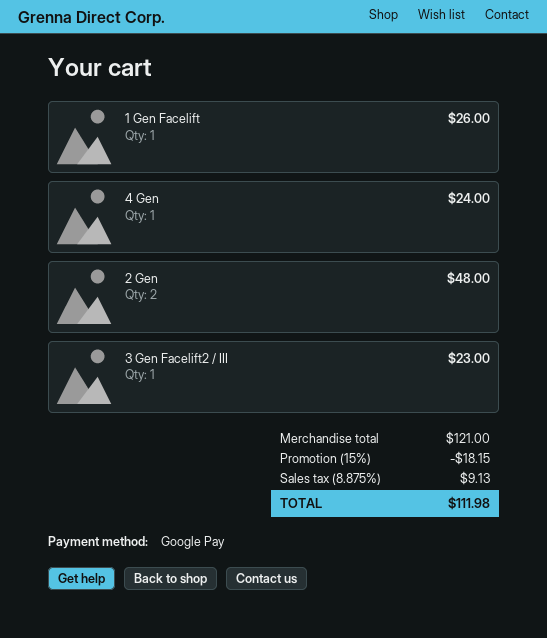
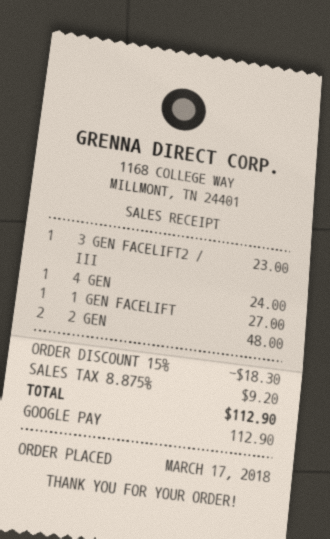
1 Gen Facelift: 1 for 26.00 -> 1 for 27.00
discount: 15% = 18.15 -> 15% = 18.30
tax: 8.875% = 9.13 -> 8.875% = 9.20
total: 111.98 -> 112.90

